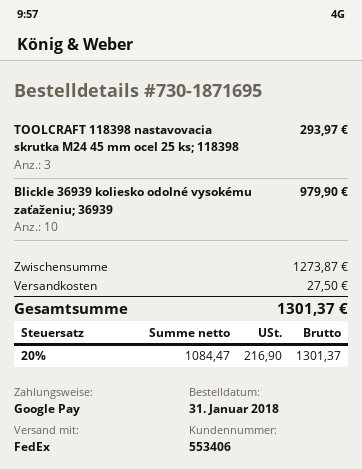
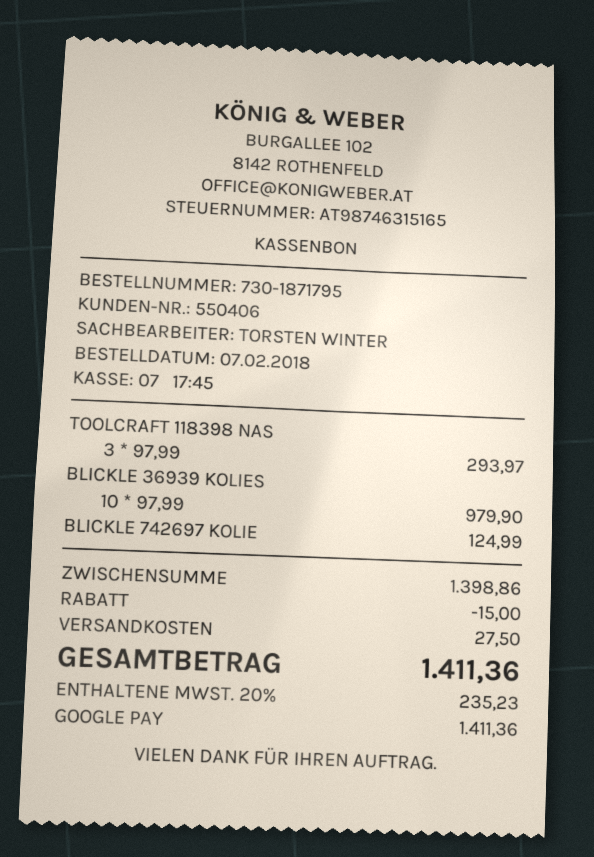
order number: 730-1871695 -> 730-1871795
order date: 2018-01-31 -> 2018-02-07
customer number: 553406 -> 550406
BLICKLE 742697 KOLIE: none -> 1 for 124.99
subtotal: 1273.87 -> 1398.86
discount: none -> 15.00
tax: 20% = 216.90 -> 20% = 235.23
total: 1301.37 -> 1411.36

